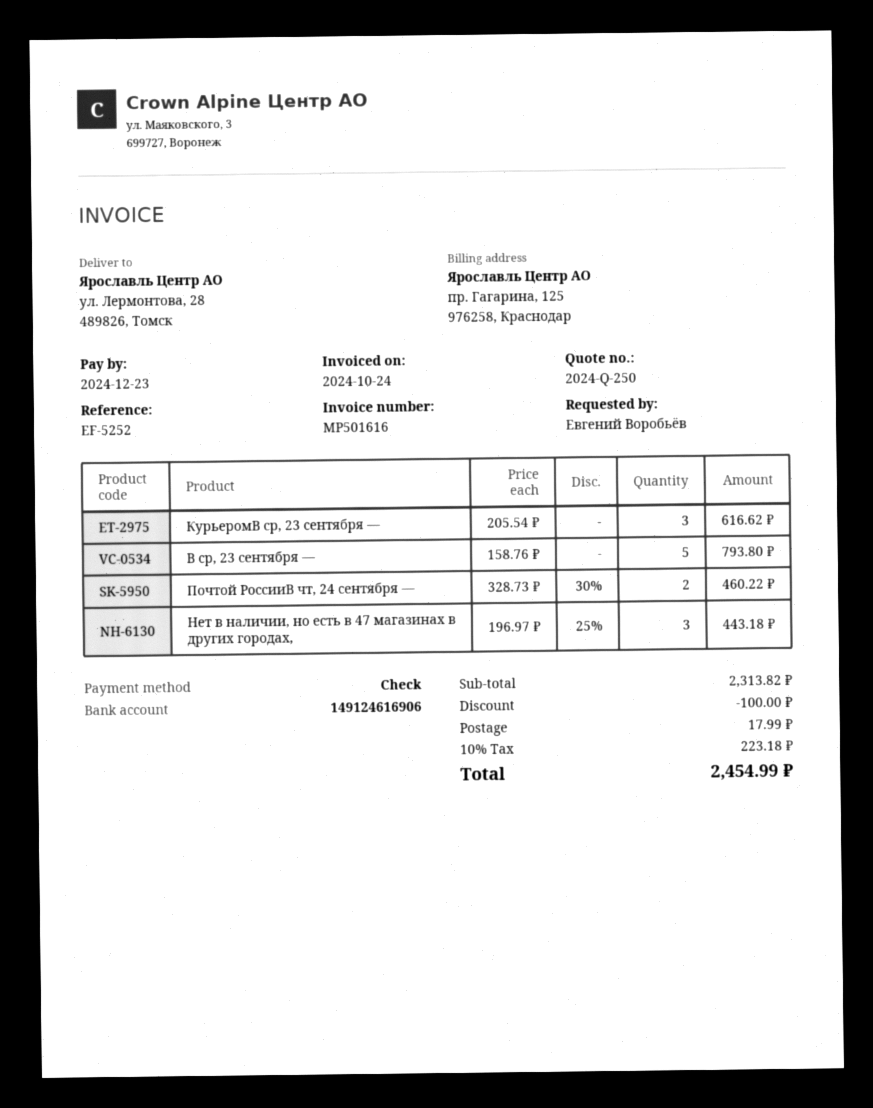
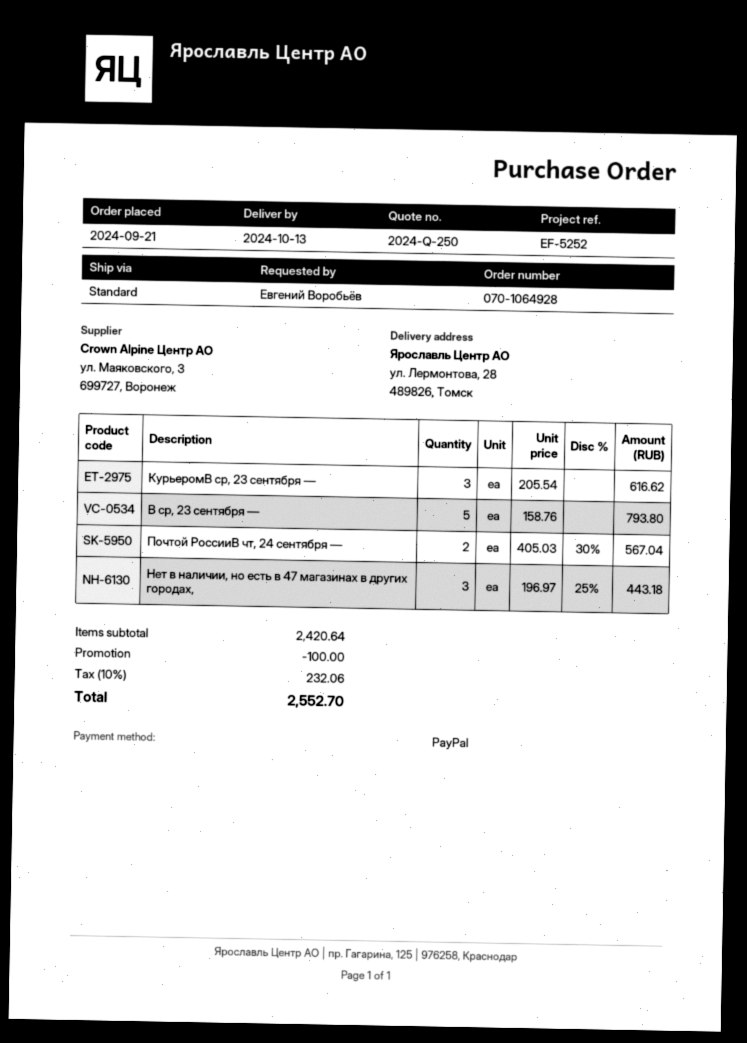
payment method: cheque -> PayPal
Почтой РоссииВ чт, 24 сентября —: 2 x 328.73 - 30% = 460.22 -> 2 x 405.03 - 30% = 567.04
subtotal: 2313.82 -> 2420.64
shipping: 17.99 -> none
tax: 10% = 223.18 -> 10% = 232.06
total: 2454.99 -> 2552.70

